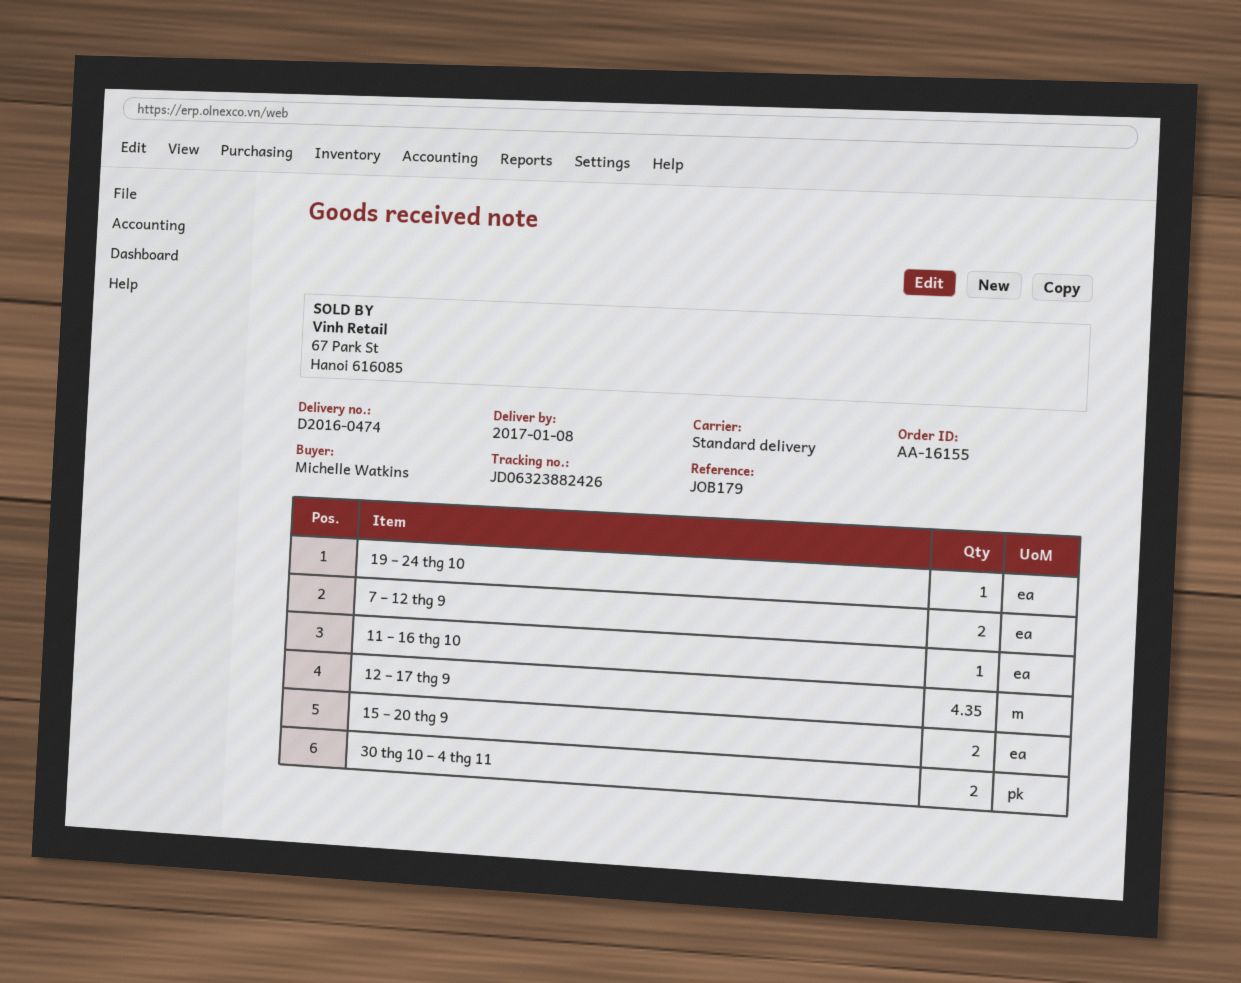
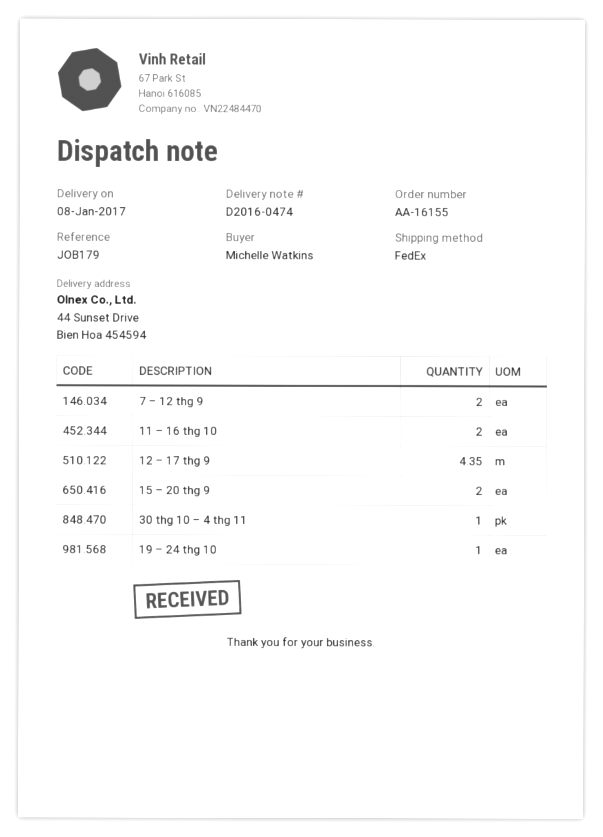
shipping method: standard -> FedEx
11 – 16 thg 10: 1 -> 2
30 thg 10 – 4 thg 11: 2 -> 1

